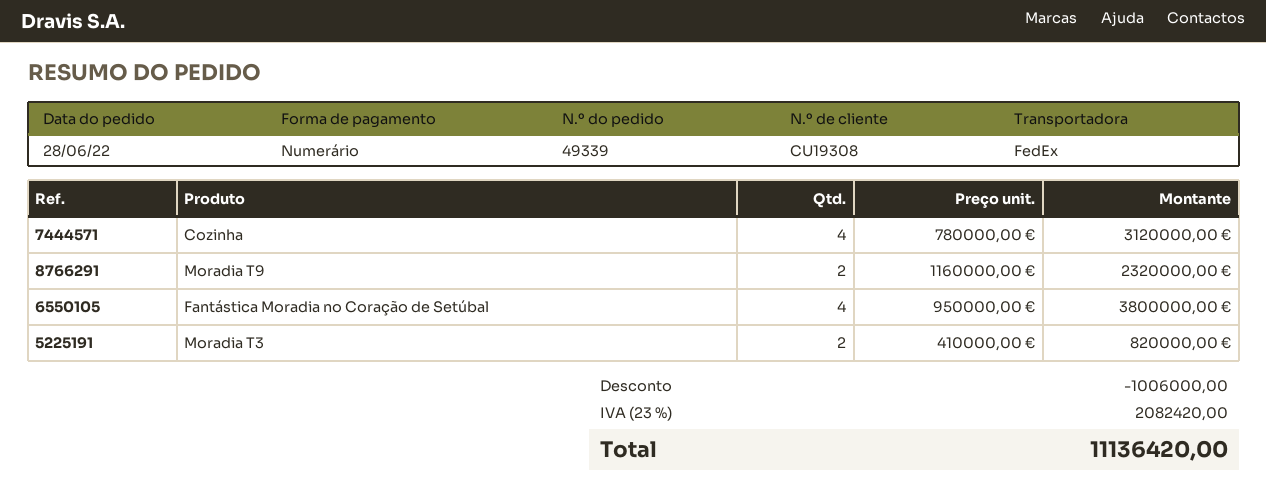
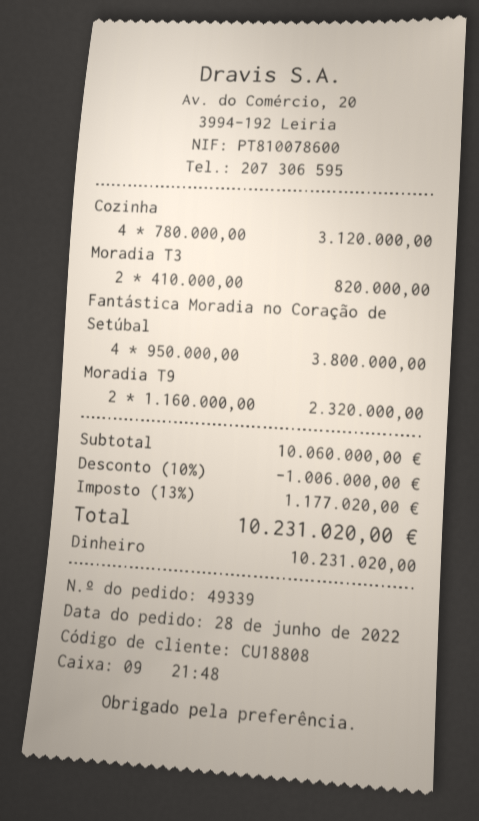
customer number: CU19308 -> CU18808
tax: 23% = 2082420.00 -> 13% = 1177020.00
total: 11136420.00 -> 10231020.00

